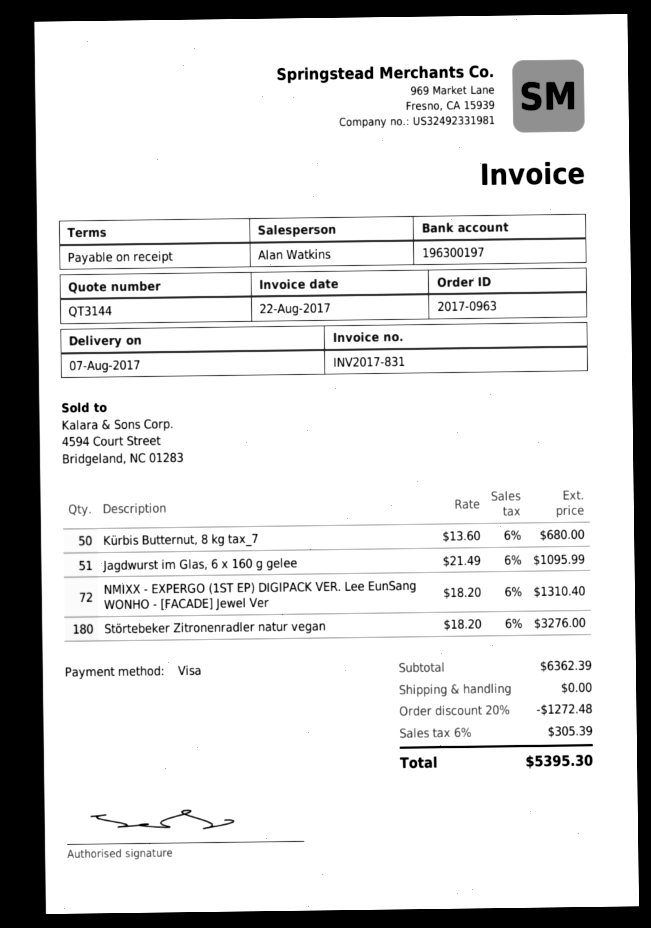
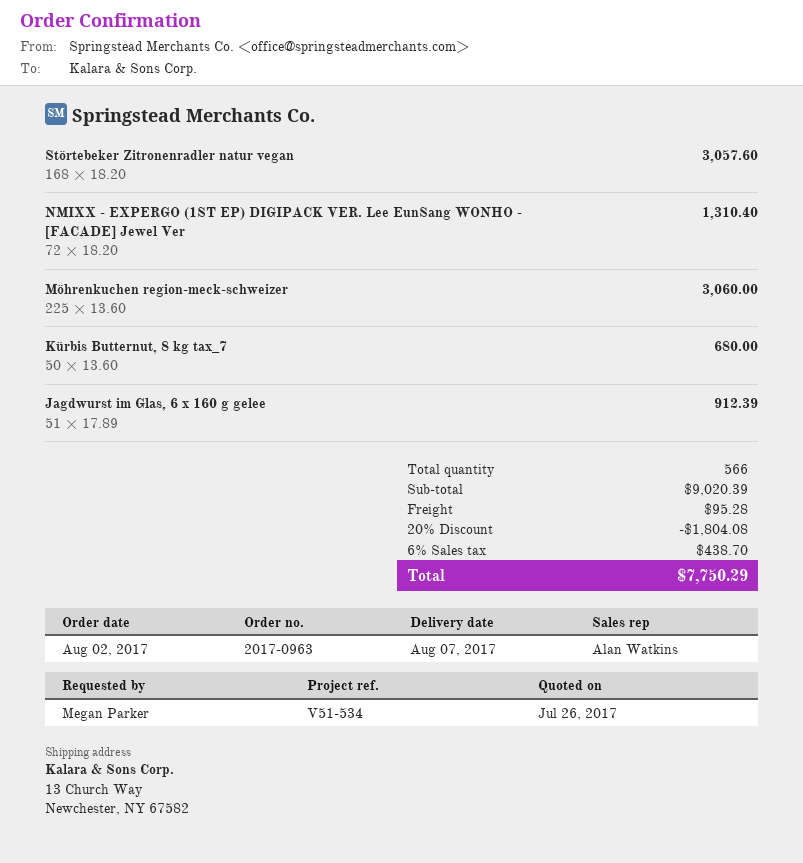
Jagdwurst im Glas, 6 x 160 g gelee: 51 x 21.49 = 1095.99 -> 51 x 17.89 = 912.39
Störtebeker Zitronenradler natur vegan: 180 x 18.20 = 3276.00 -> 168 x 18.20 = 3057.60
Möhrenkuchen region-meck-schweizer: none -> 225 x 13.60 = 3060.00
subtotal: 6362.39 -> 9020.39
discount: 20% = 1272.48 -> 20% = 1804.08
shipping: 0.00 -> 95.28
tax: 6% = 305.39 -> 6% = 438.70
total: 5395.30 -> 7750.29

